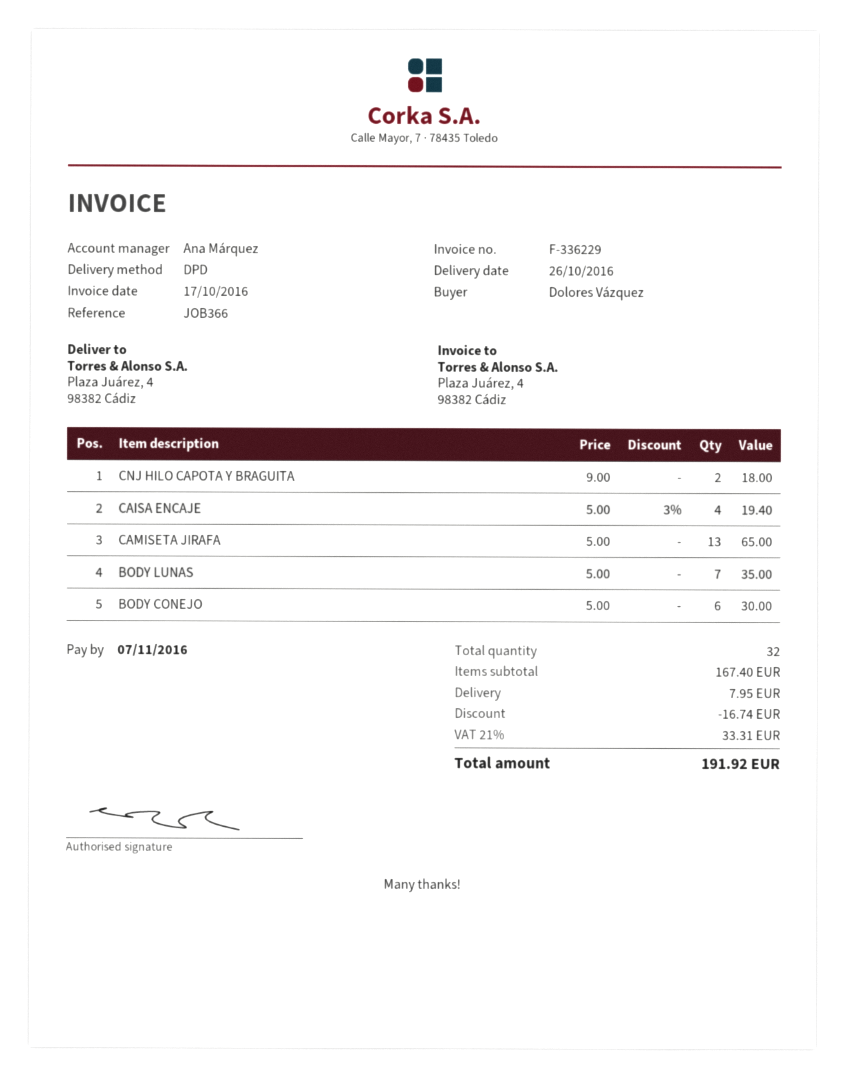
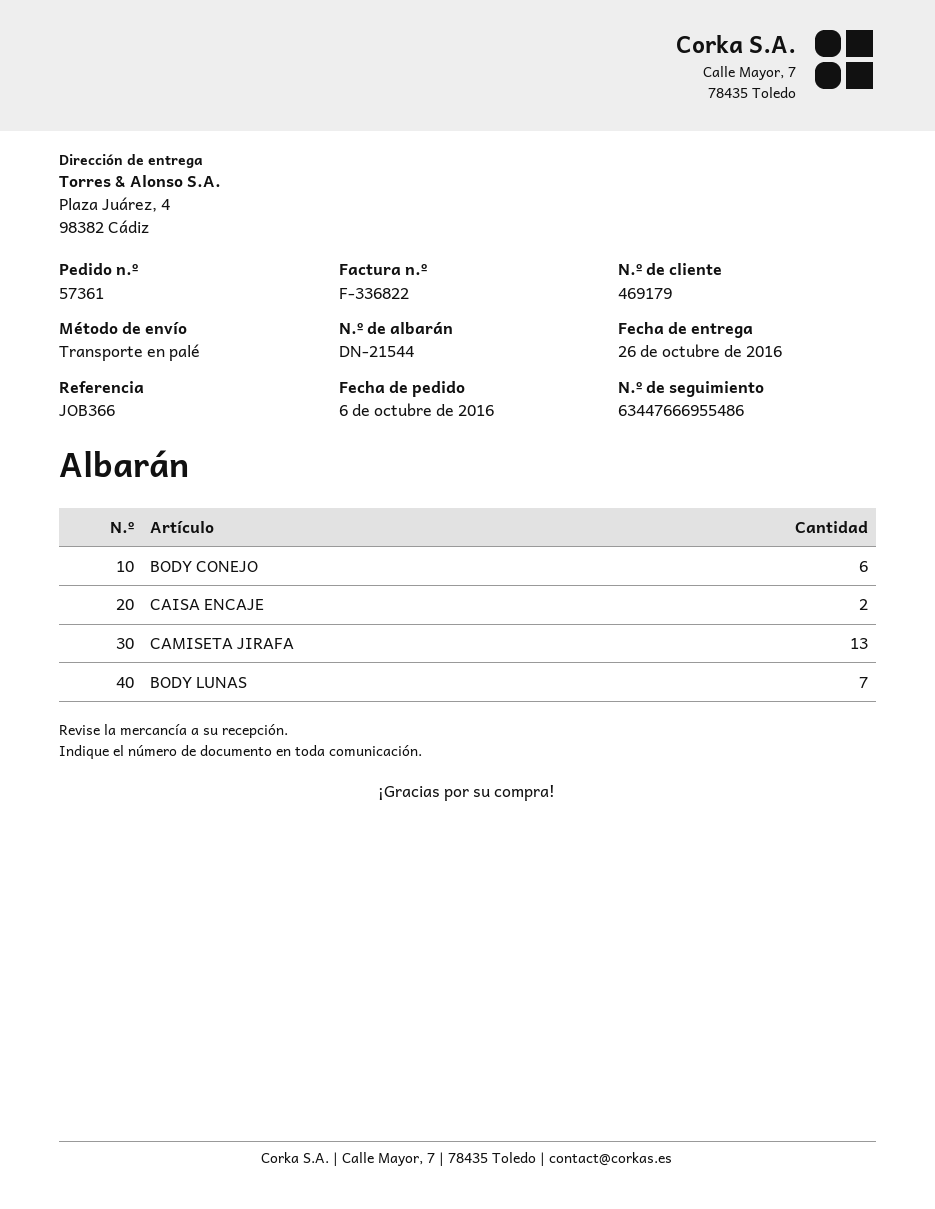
invoice number: F-336229 -> F-336822
shipping method: DPD -> pallet freight
CNJ HILO CAPOTA Y BRAGUITA: 2 -> none
CAISA ENCAJE: 4 -> 2

